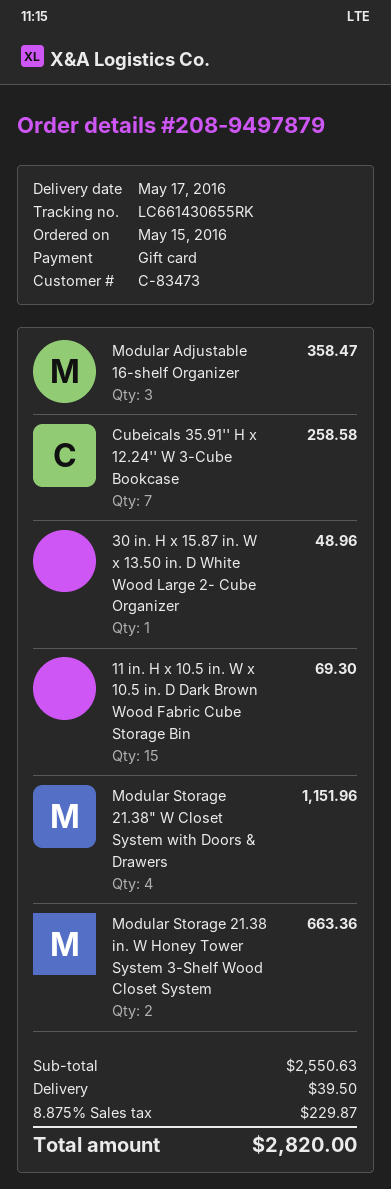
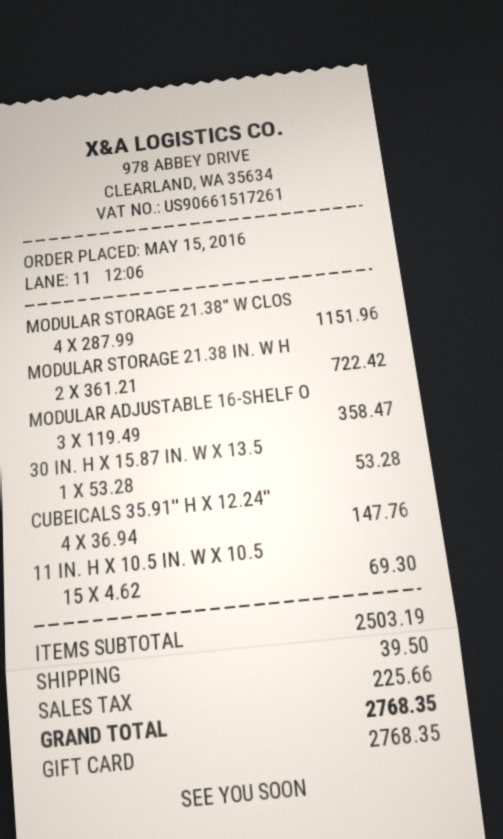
Cubeicals 35.91'' H x 12.24'' W 3-Cube Bookcase: 7 for 258.58 -> 4 for 147.76
30 in. H x 15.87 in. W x 13.50 in. D White Wood Large 2- Cube Organizer: 1 for 48.96 -> 1 for 53.28
Modular Storage 21.38 in. W Honey Tower System 3-Shelf Wood Closet System: 2 for 663.36 -> 2 for 722.42
subtotal: 2550.63 -> 2503.19
tax: 229.87 -> 225.66
total: 2820.00 -> 2768.35

